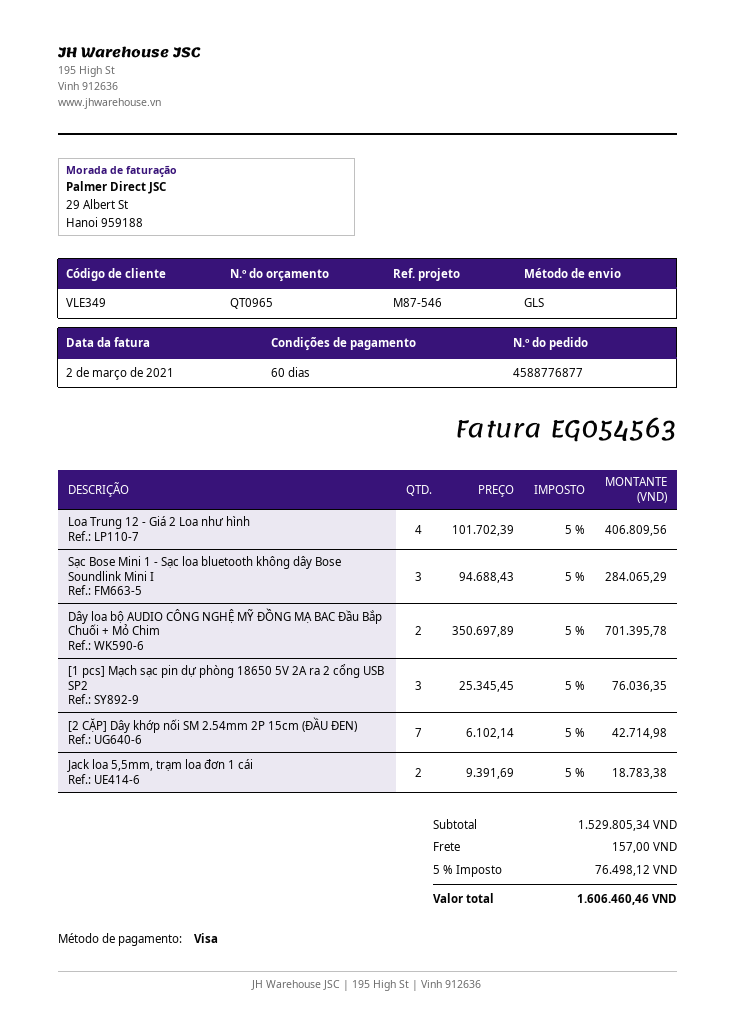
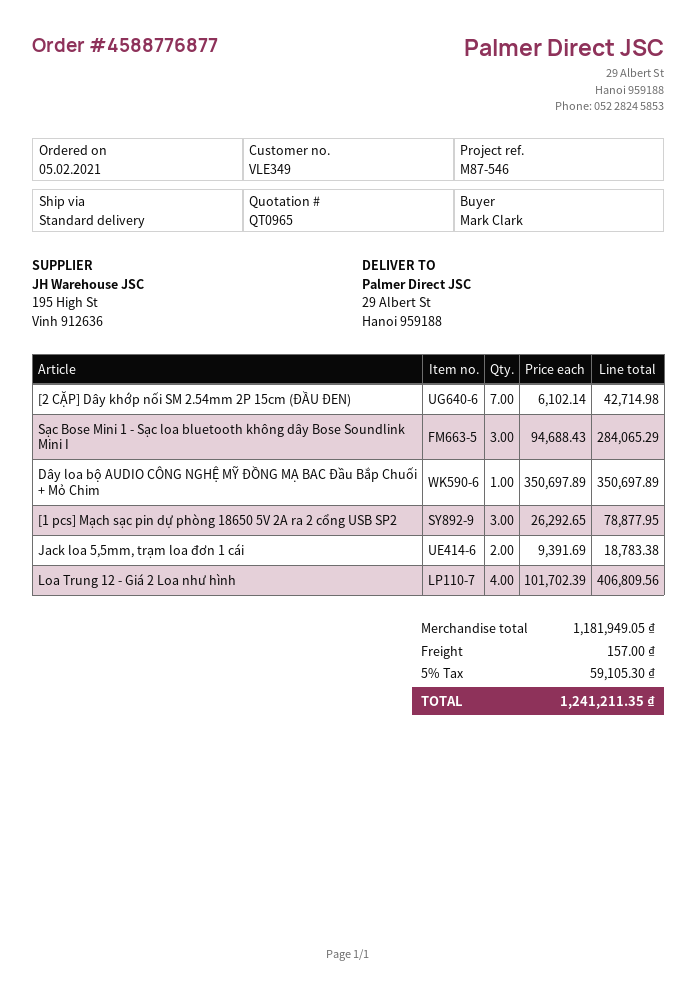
shipping method: GLS -> standard
Dây loa bộ AUDIO CÔNG NGHỆ MỸ ĐỒNG MẠ BAC Đầu Bắp Chuối + Mỏ Chim: 2 x 350697.89 = 701395.78 -> 1 x 350697.89 = 350697.89
[1 pcs] Mạch sạc pin dự phòng 18650 5V 2A ra 2 cổng USB SP2: 3 x 25345.45 = 76036.35 -> 3 x 26292.65 = 78877.95
subtotal: 1529805.34 -> 1181949.05
tax: 5% = 76498.12 -> 5% = 59105.30
total: 1606460.46 -> 1241211.35

